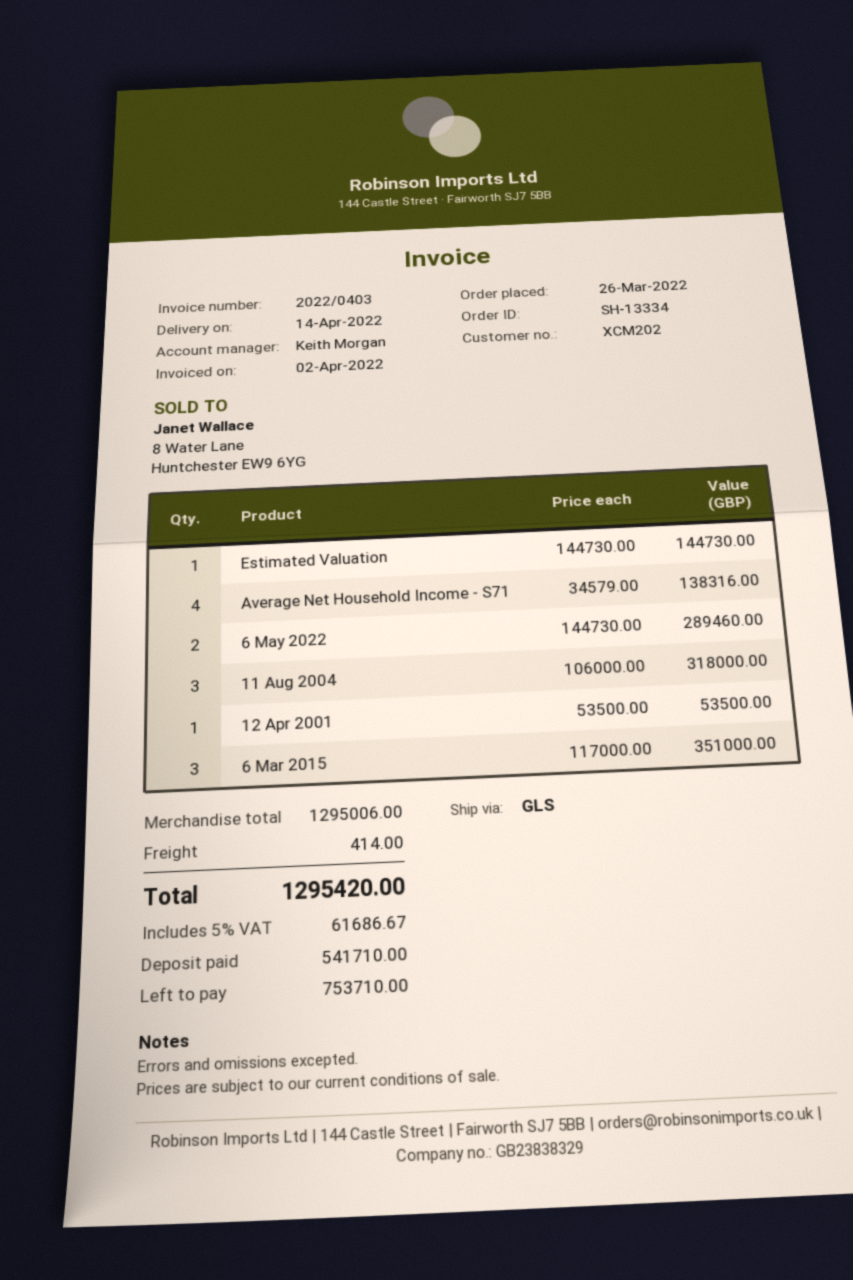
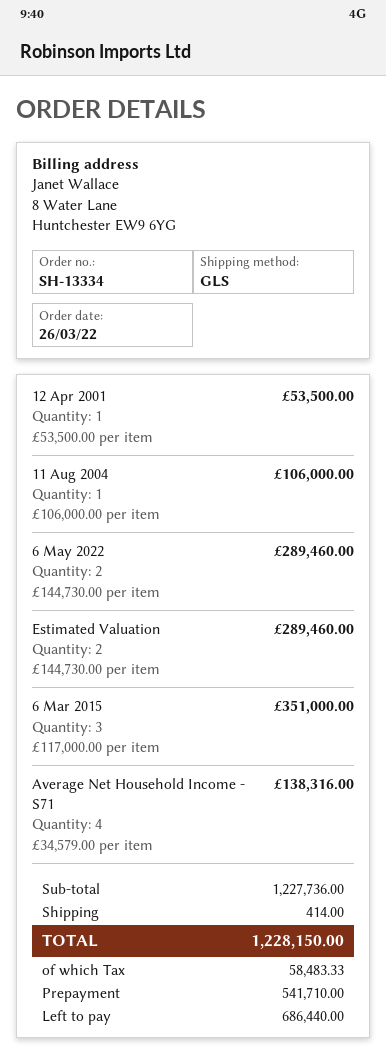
Estimated Valuation: 1 x 144730.00 = 144730.00 -> 2 x 144730.00 = 289460.00
11 Aug 2004: 3 x 106000.00 = 318000.00 -> 1 x 106000.00 = 106000.00
subtotal: 1295006.00 -> 1227736.00
tax: 61686.67 -> 58483.33
total: 1295420.00 -> 1228150.00
balance: 753710.00 -> 686440.00

